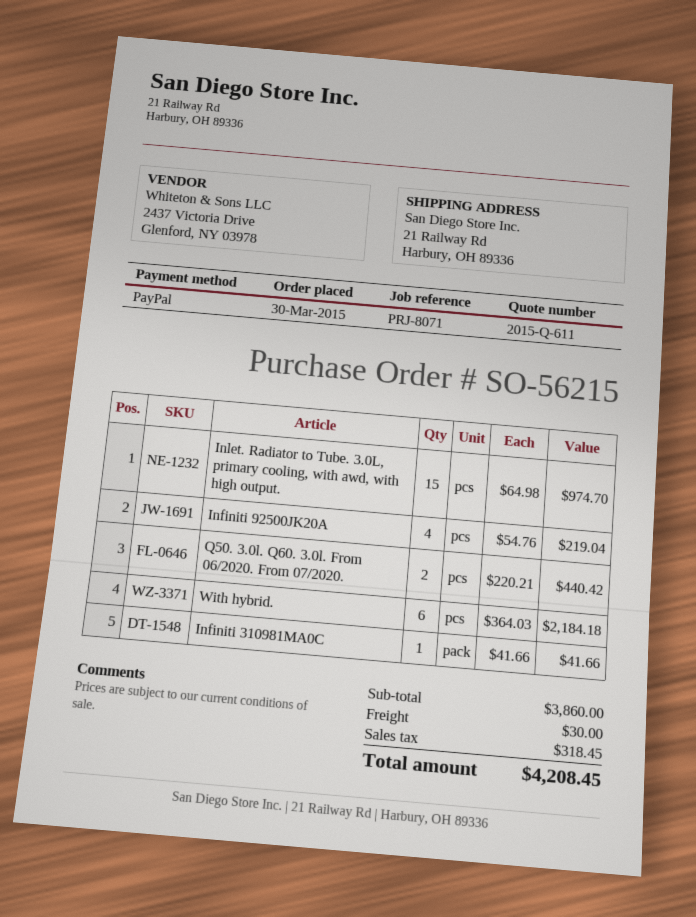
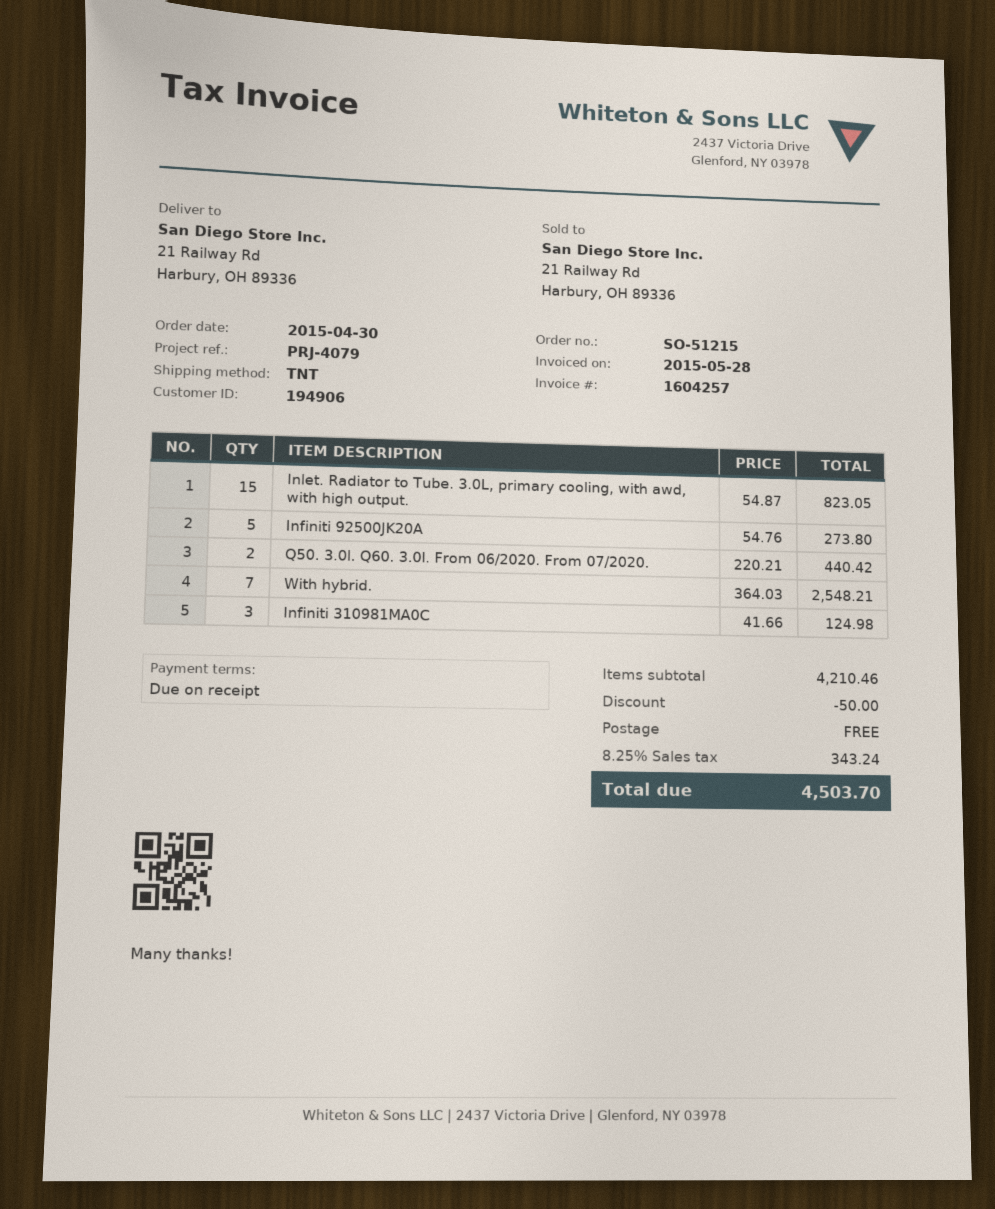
order number: SO-56215 -> SO-51215
order date: 2015-03-30 -> 2015-04-30
reference: PRJ-8071 -> PRJ-4079
Inlet. Radiator to Tube. 3.0L, primary cooling, with awd, with high output.: 15 x 64.98 = 974.70 -> 15 x 54.87 = 823.05
Infiniti 92500JK20A: 4 x 54.76 = 219.04 -> 5 x 54.76 = 273.80
With hybrid.: 6 x 364.03 = 2184.18 -> 7 x 364.03 = 2548.21
Infiniti 310981MA0C: 1 x 41.66 = 41.66 -> 3 x 41.66 = 124.98
subtotal: 3860.00 -> 4210.46
discount: none -> 50.00
shipping: 30.00 -> 0.00
tax: 318.45 -> 343.24
total: 4208.45 -> 4503.70

